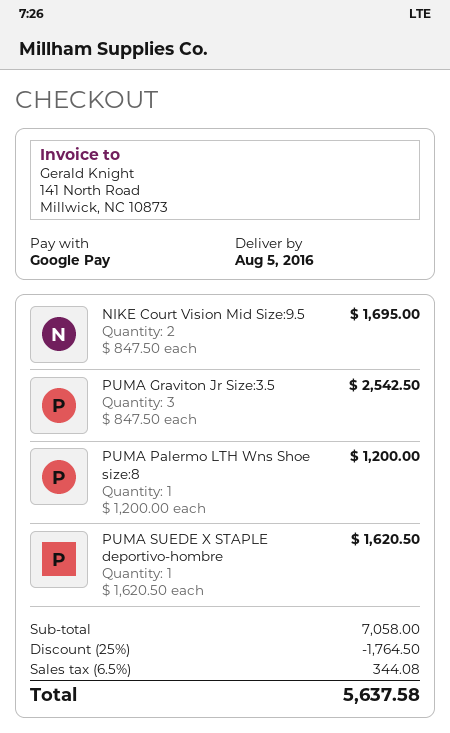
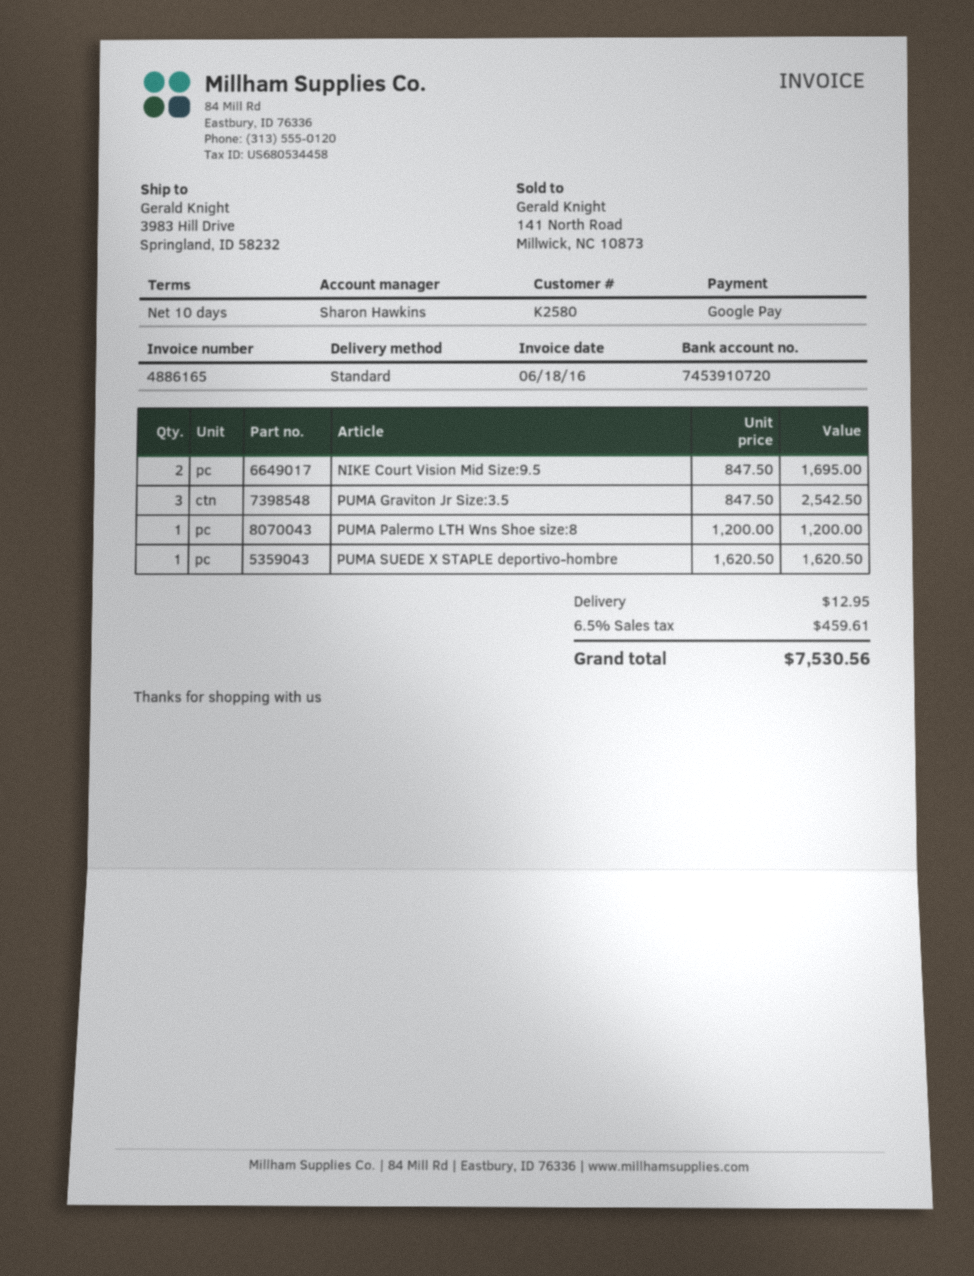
discount: 25% = 1764.50 -> none
shipping: none -> 12.95
tax: 6.5% = 344.08 -> 6.5% = 459.61
total: 5637.58 -> 7530.56

